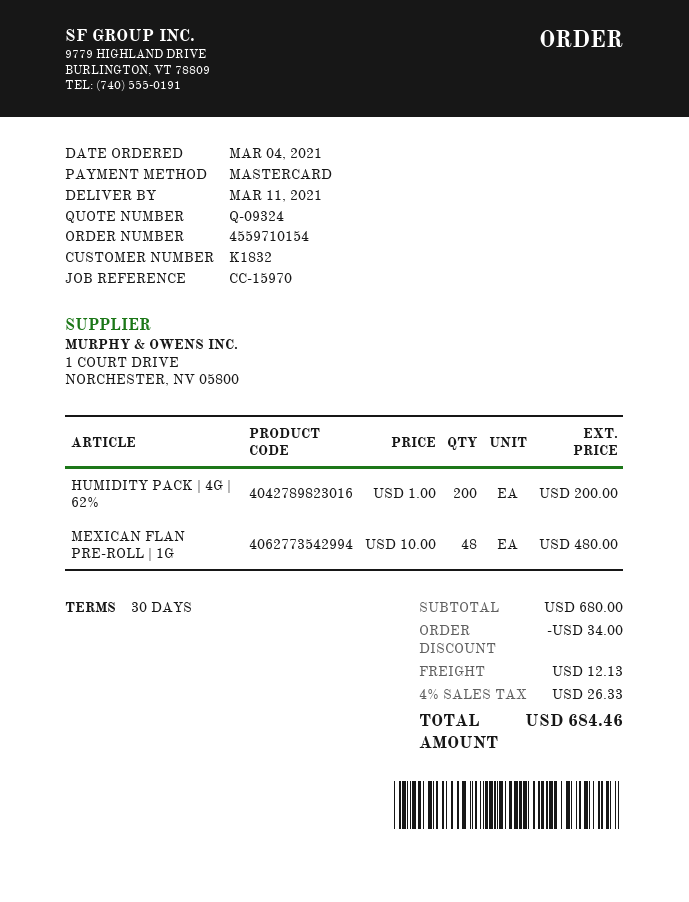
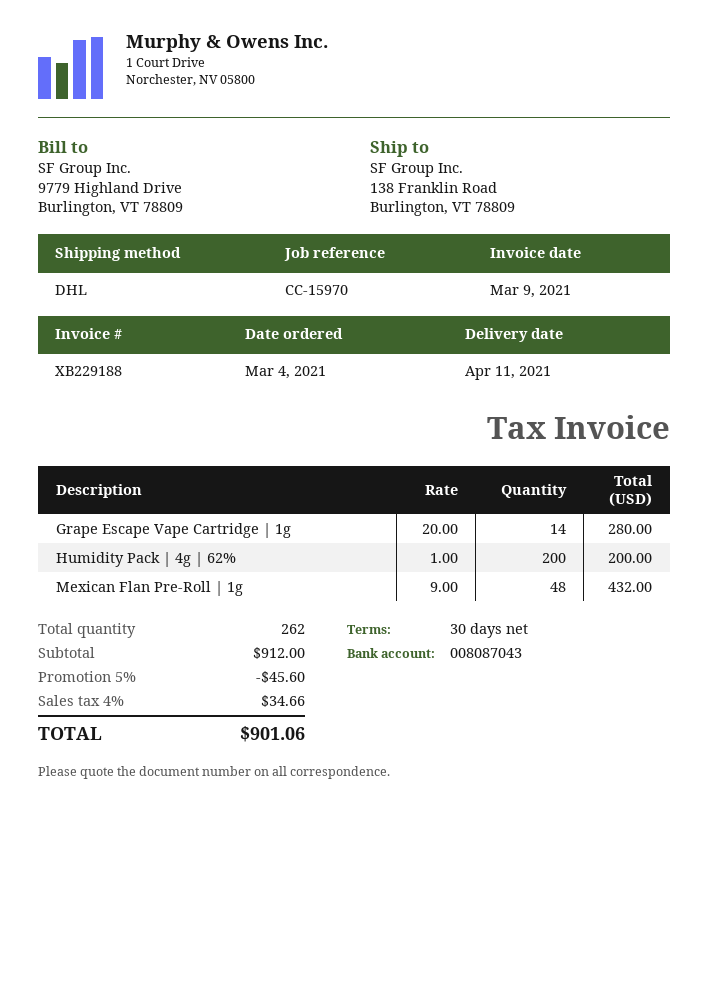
delivery date: 2021-03-11 -> 2021-04-11
MEXICAN FLAN PRE-ROLL | 1G: 48 x 10.00 = 480.00 -> 48 x 9.00 = 432.00
Grape Escape Vape Cartridge | 1g: none -> 14 x 20.00 = 280.00
subtotal: 680.00 -> 912.00
discount: 34.00 -> 45.60
shipping: 12.13 -> none
tax: 4% = 26.33 -> 4% = 34.66
total: 684.46 -> 901.06

